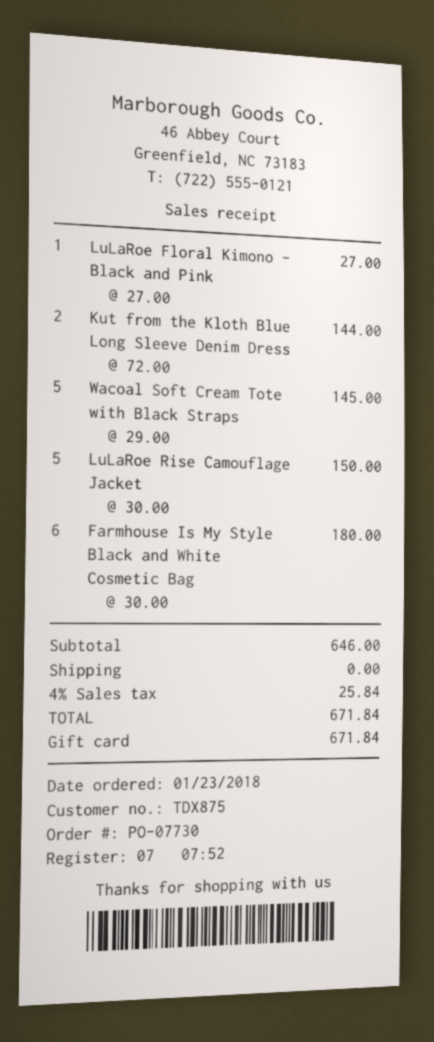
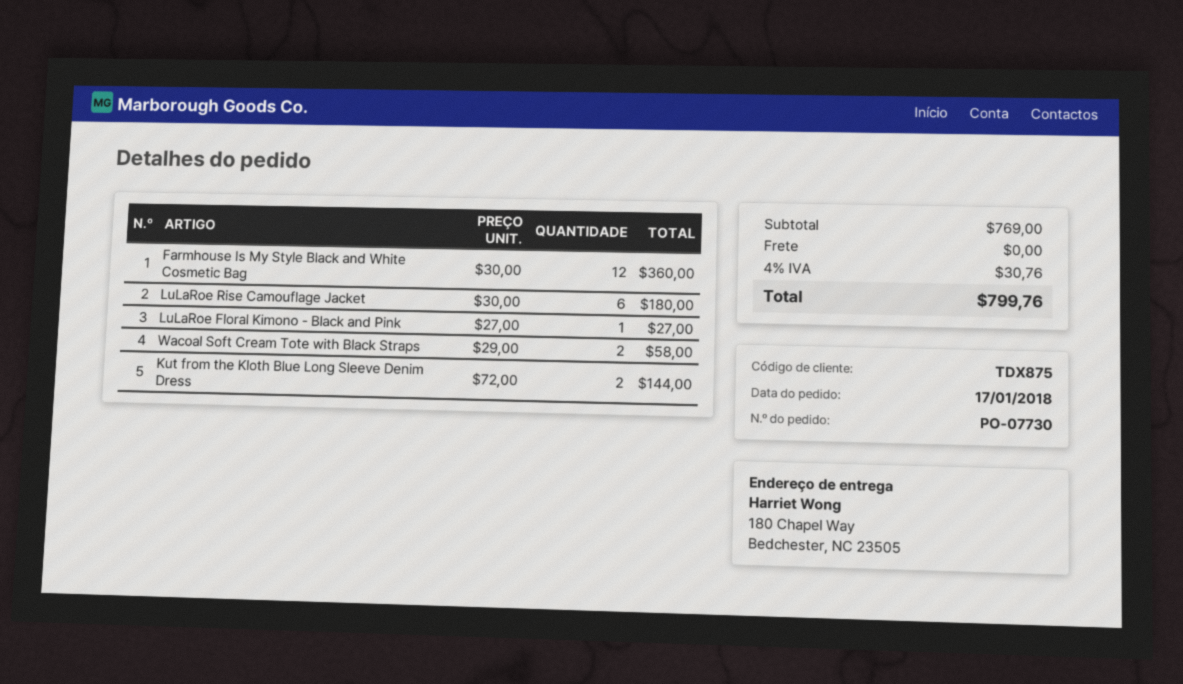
order date: 2018-01-23 -> 2018-01-17
Wacoal Soft Cream Tote with Black Straps: 5 x 29.00 = 145.00 -> 2 x 29.00 = 58.00
LuLaRoe Rise Camouflage Jacket: 5 x 30.00 = 150.00 -> 6 x 30.00 = 180.00
Farmhouse Is My Style Black and White Cosmetic Bag: 6 x 30.00 = 180.00 -> 12 x 30.00 = 360.00
subtotal: 646.00 -> 769.00
tax: 4% = 25.84 -> 4% = 30.76
total: 671.84 -> 799.76

